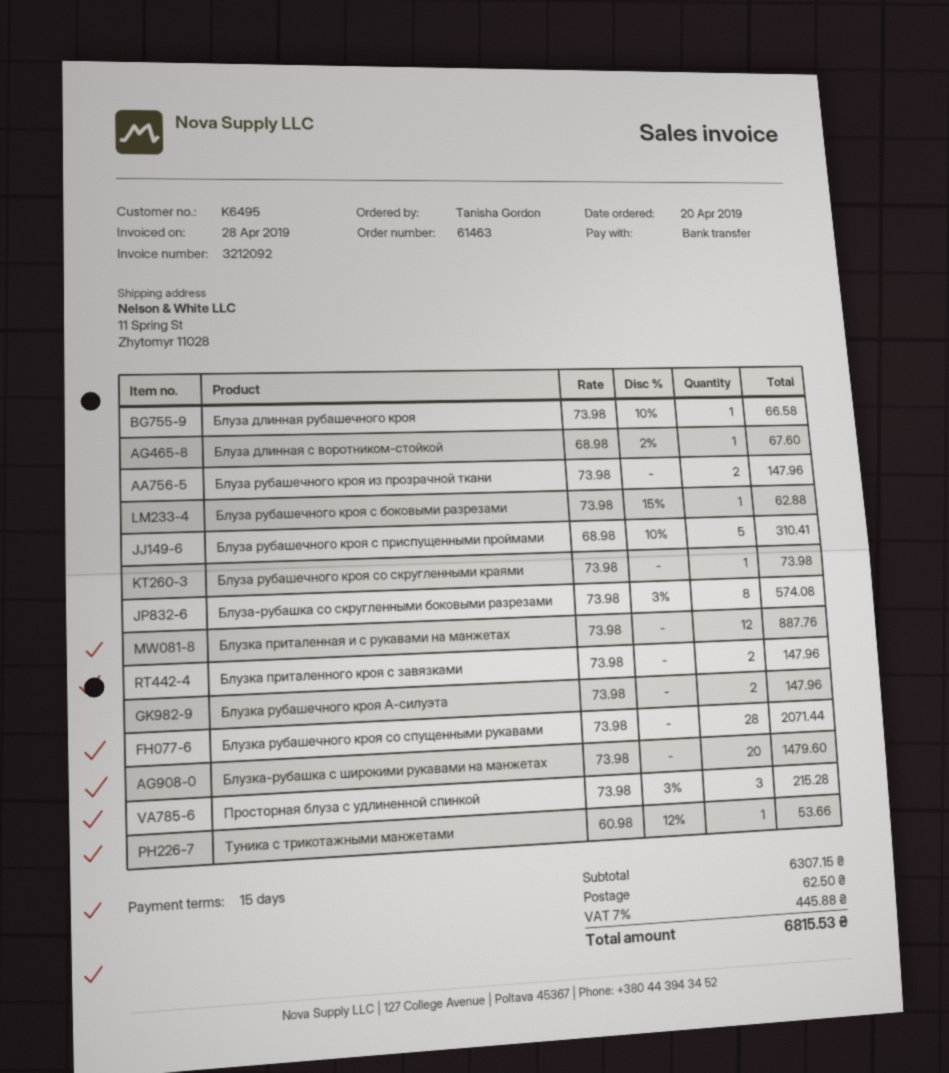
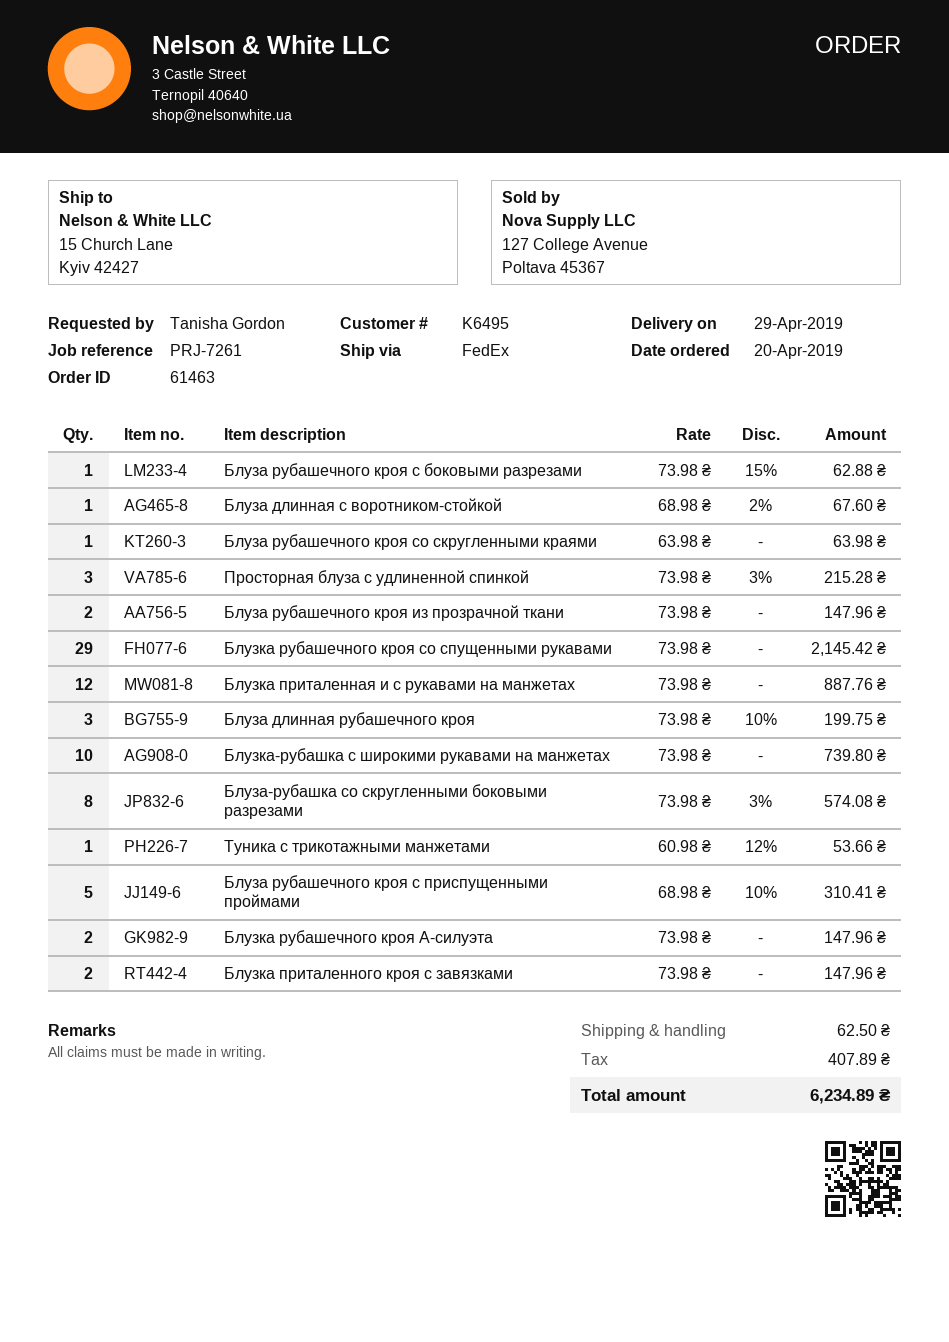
ship to: 11 Spring St, Zhytomyr 11028 -> 15 Church Lane, Kyiv 42427
Блуза длинная рубашечного кроя: 1 x 73.98 - 10% = 66.58 -> 3 x 73.98 - 10% = 199.75
Блуза рубашечного кроя со скругленными краями: 1 x 73.98 = 73.98 -> 1 x 63.98 = 63.98
Блузка рубашечного кроя со спущенными рукавами: 28 x 73.98 = 2071.44 -> 29 x 73.98 = 2145.42
Блузка-рубашка с широкими рукавами на манжетах: 20 x 73.98 = 1479.60 -> 10 x 73.98 = 739.80
tax: 445.88 -> 407.89
total: 6815.53 -> 6234.89

